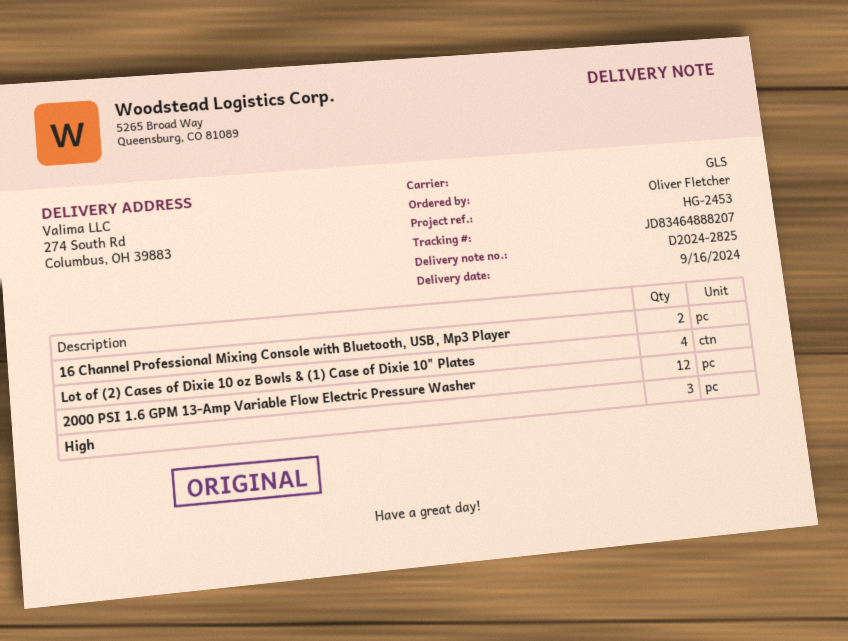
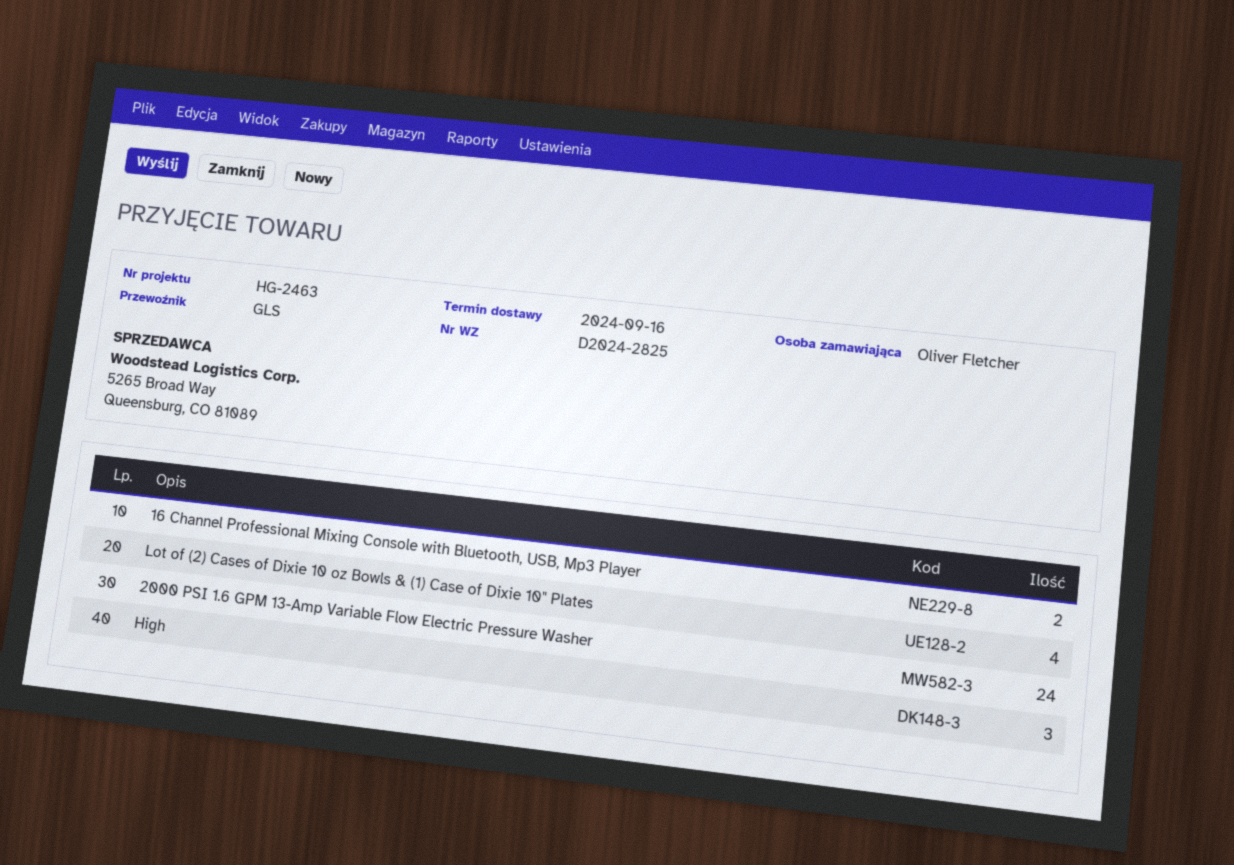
reference: HG-2453 -> HG-2463
2000 PSI 1.6 GPM 13-Amp Variable Flow Electric Pressure Washer: 12 -> 24

